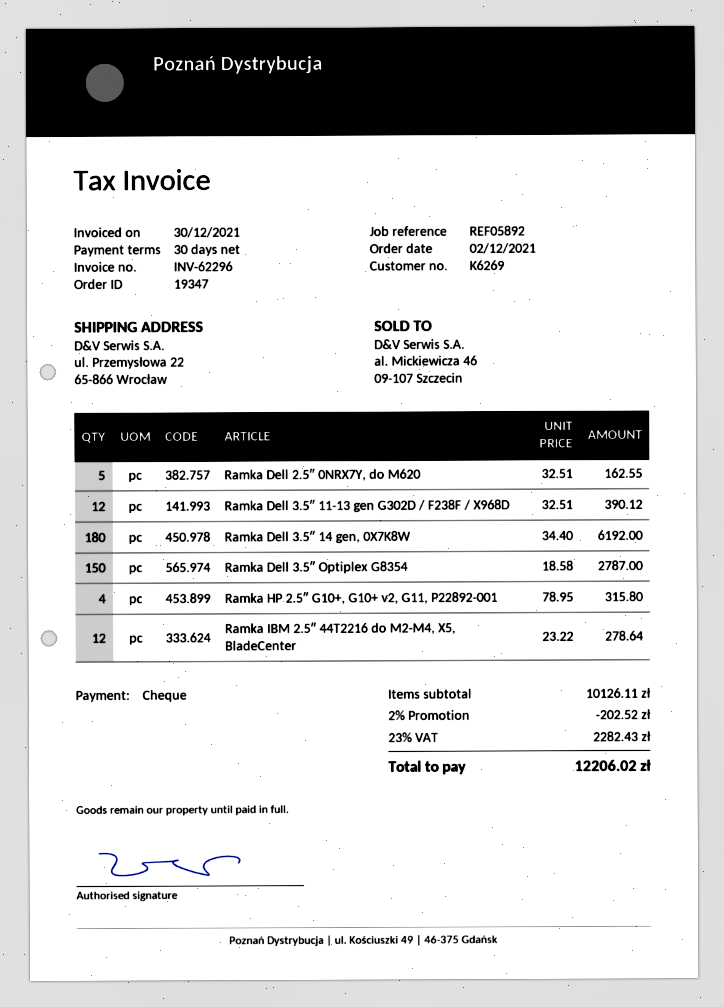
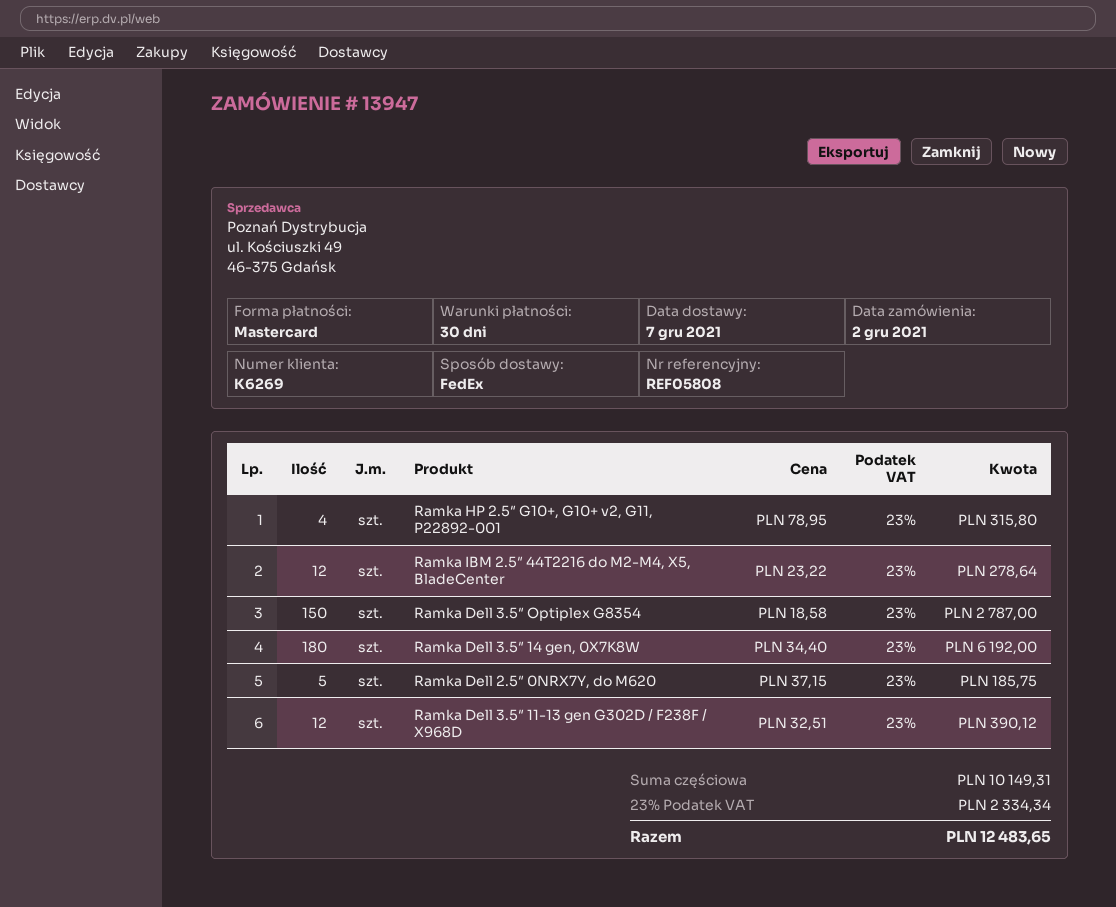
order number: 19347 -> 13947
reference: REF05892 -> REF05808
payment method: cheque -> Mastercard
Ramka Dell 2.5″ 0NRX7Y, do M620: 5 x 32.51 = 162.55 -> 5 x 37.15 = 185.75
subtotal: 10126.11 -> 10149.31
discount: 2% = 202.52 -> none
tax: 23% = 2282.43 -> 23% = 2334.34
total: 12206.02 -> 12483.65

